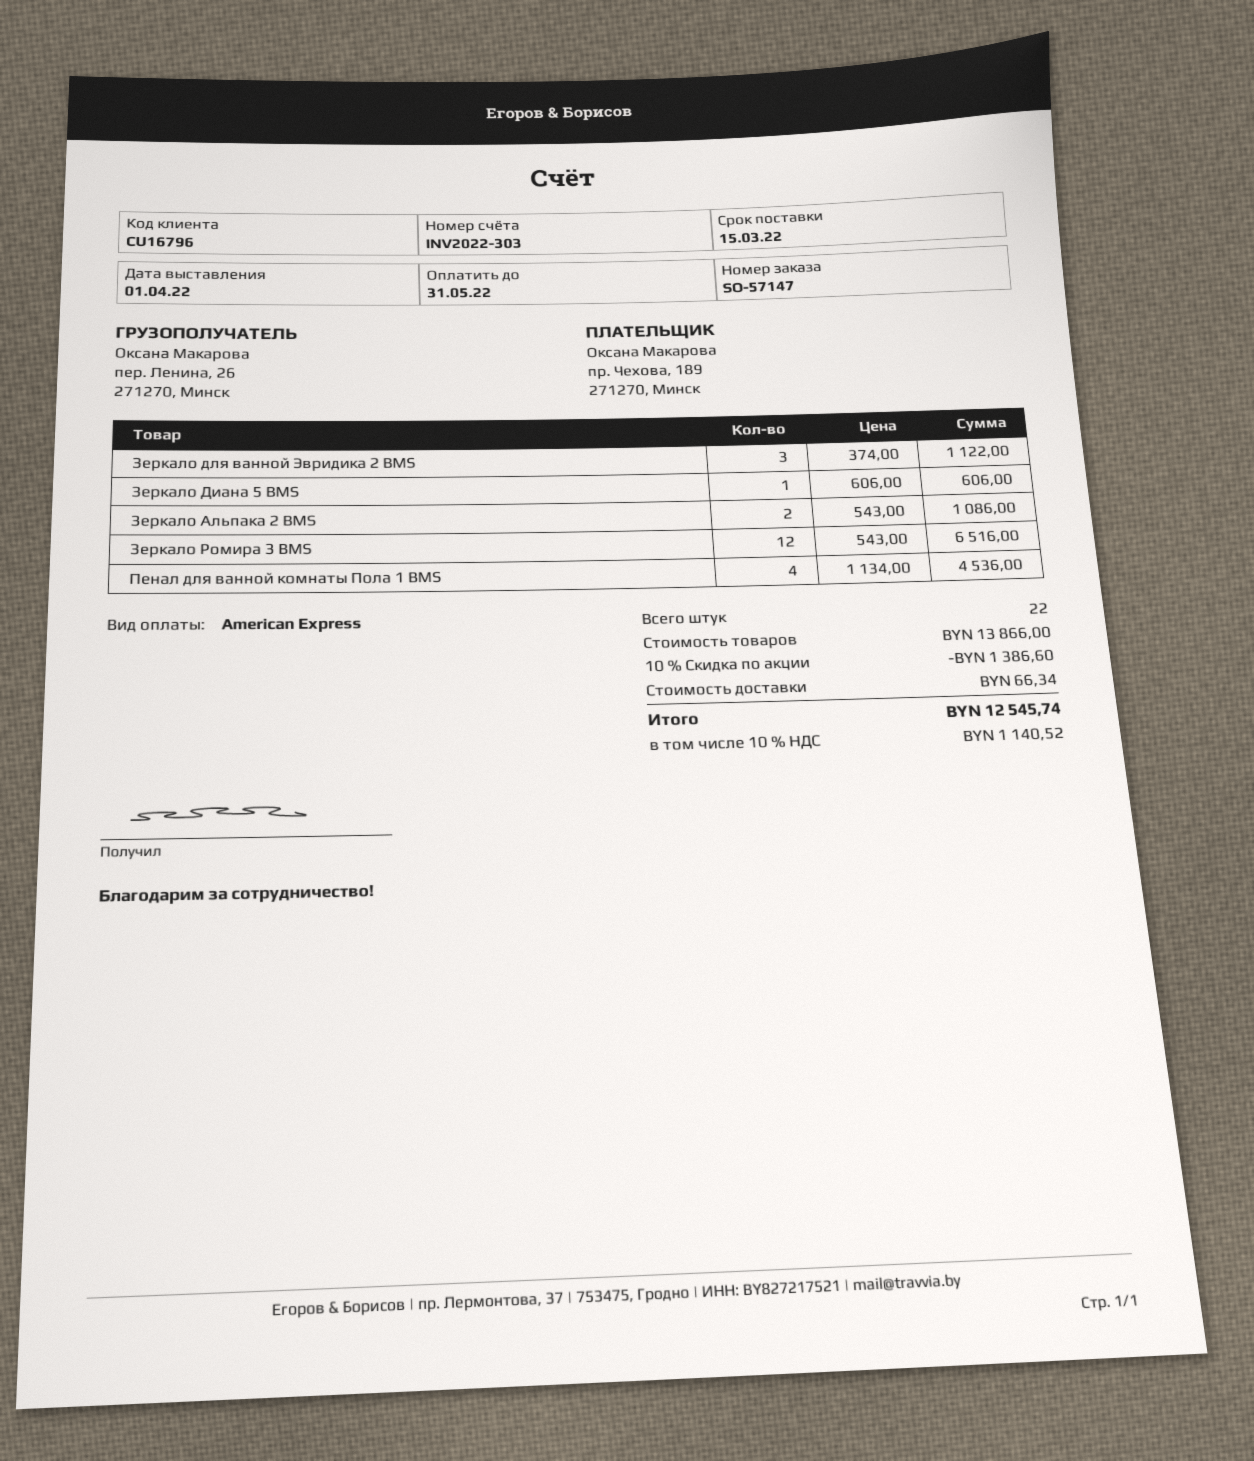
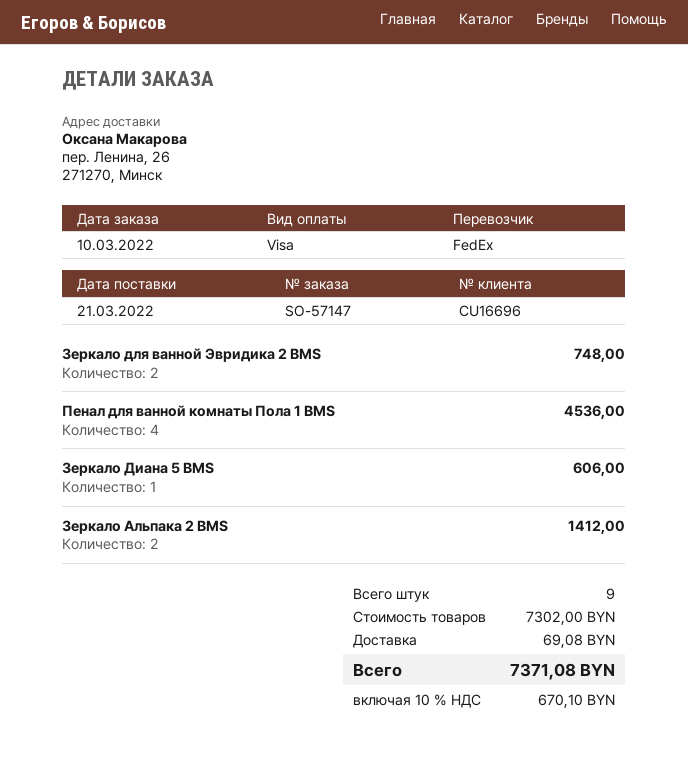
delivery date: 2022-03-15 -> 2022-03-21
customer number: CU16796 -> CU16696
payment method: American Express -> Visa
Зеркало для ванной Эвридика 2 BMS: 3 for 1122.00 -> 2 for 748.00
Зеркало Альпака 2 BMS: 2 for 1086.00 -> 2 for 1412.00
Зеркало Ромира 3 BMS: 12 for 6516.00 -> none
total quantity: 22 -> 9
subtotal: 13866.00 -> 7302.00
discount: 10% = 1386.60 -> none
shipping: 66.34 -> 69.08
tax: 10% = 1140.52 -> 10% = 670.10
total: 12545.74 -> 7371.08

